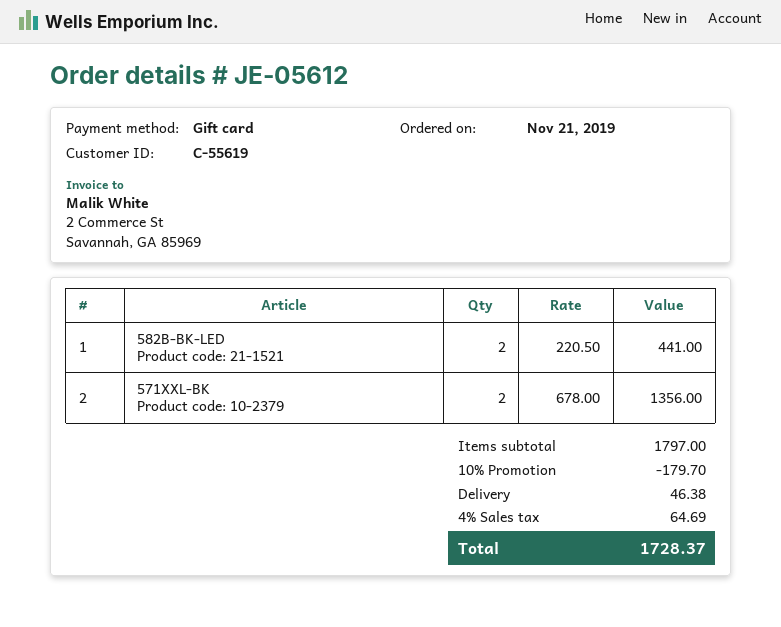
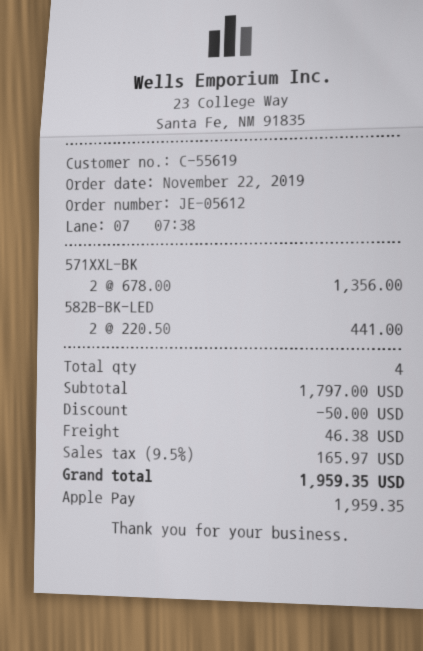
order date: 2019-11-21 -> 2019-11-22
payment method: gift card -> Apple Pay
discount: 179.70 -> 50.00
tax: 4% = 64.69 -> 9.5% = 165.97
total: 1728.37 -> 1959.35

